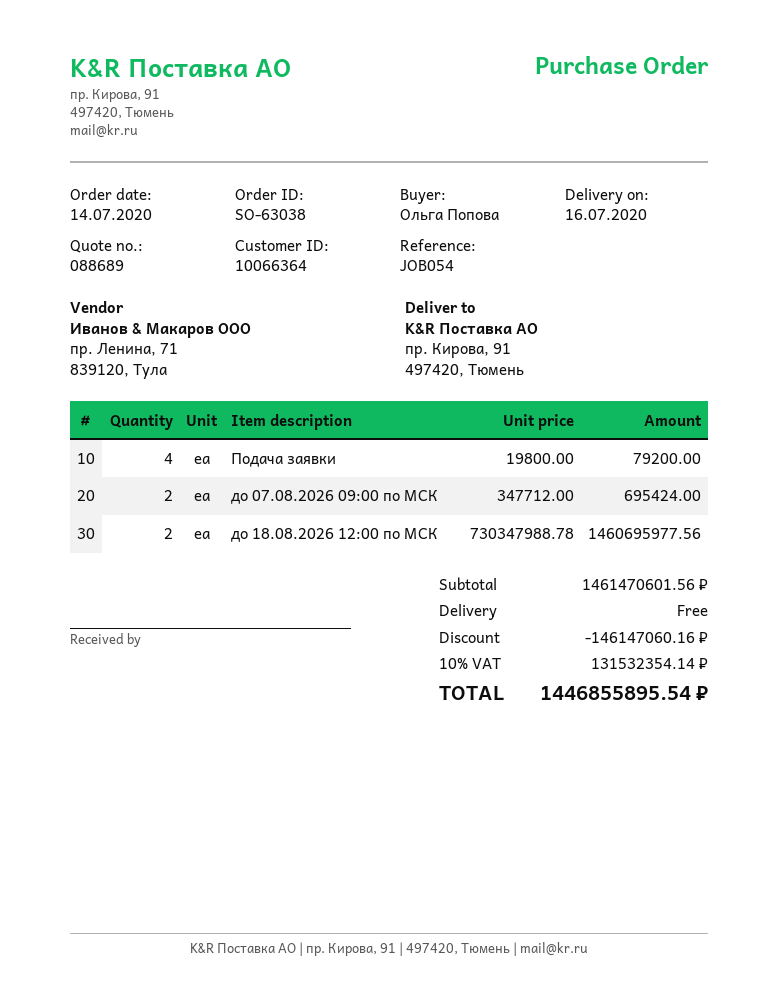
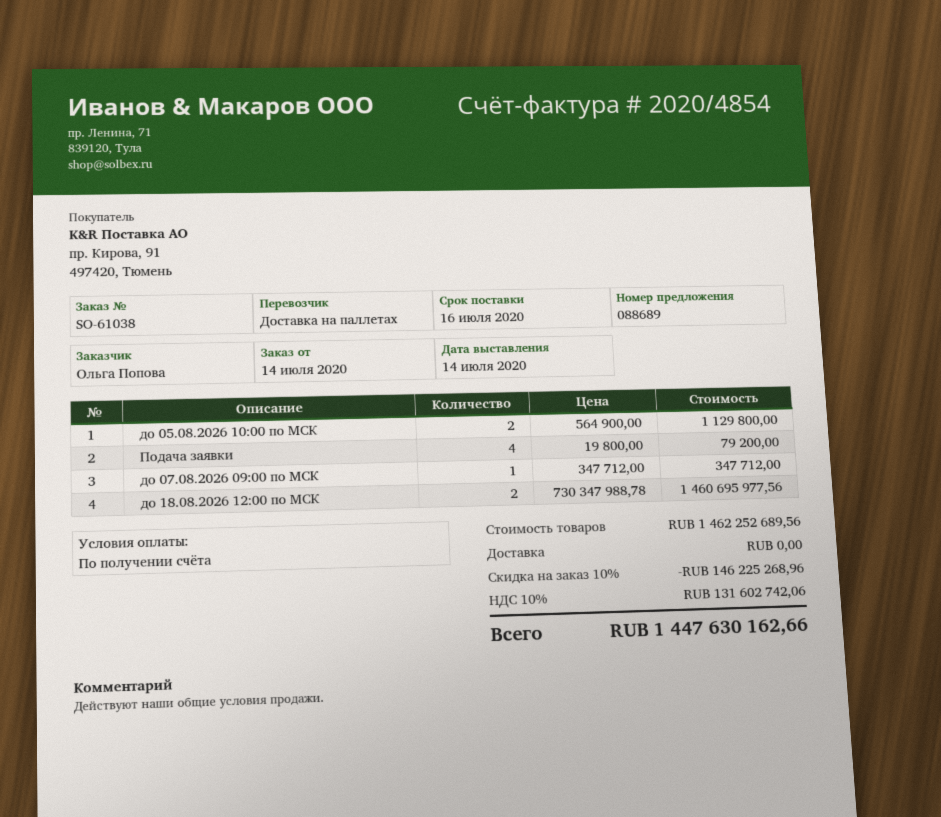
order number: SO-63038 -> SO-61038
до 07.08.2026 09:00 по МСК: 2 x 347712.00 = 695424.00 -> 1 x 347712.00 = 347712.00
до 05.08.2026 10:00 по МСК: none -> 2 x 564900.00 = 1129800.00
subtotal: 1461470601.56 -> 1462252689.56
discount: 146147060.16 -> 146225268.96
tax: 10% = 131532354.14 -> 10% = 131602742.06
total: 1446855895.54 -> 1447630162.66

